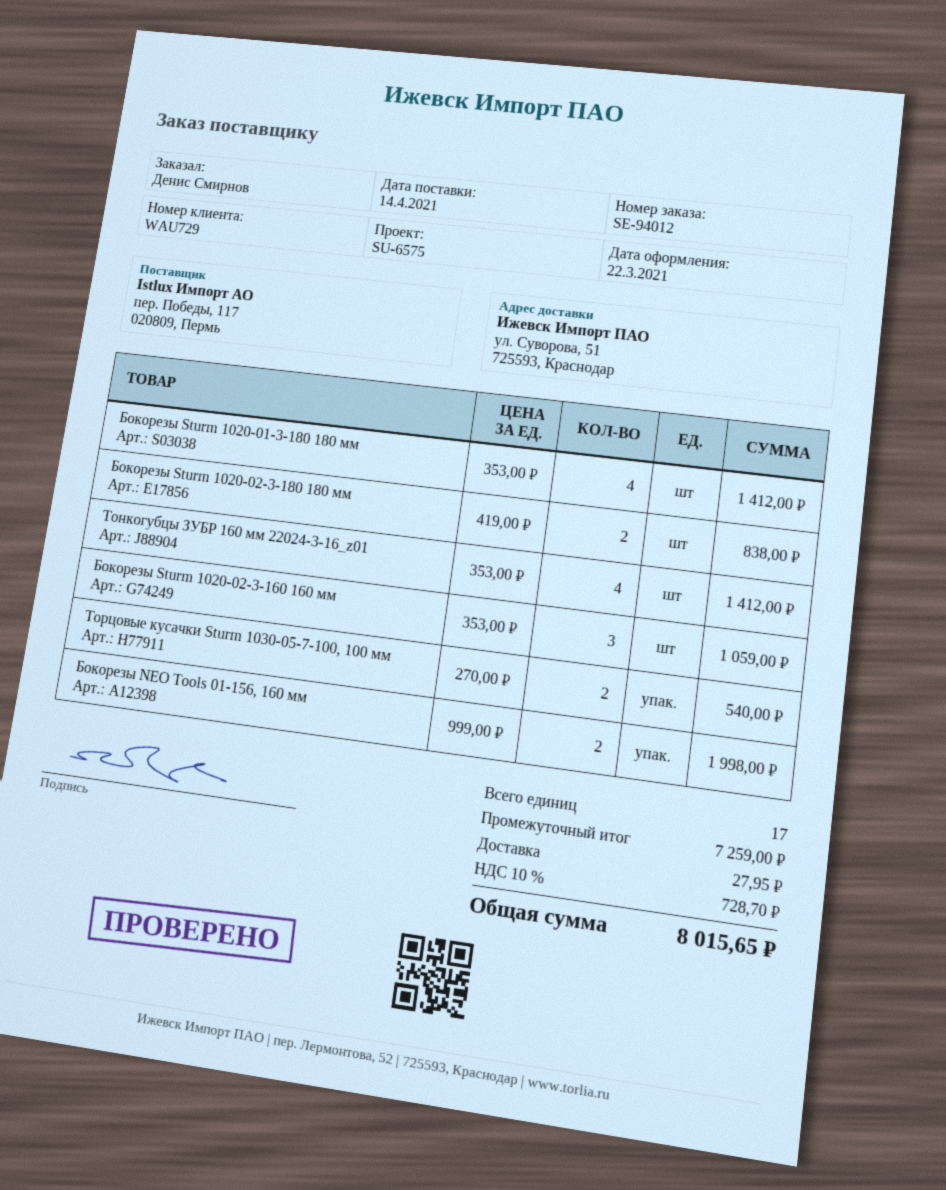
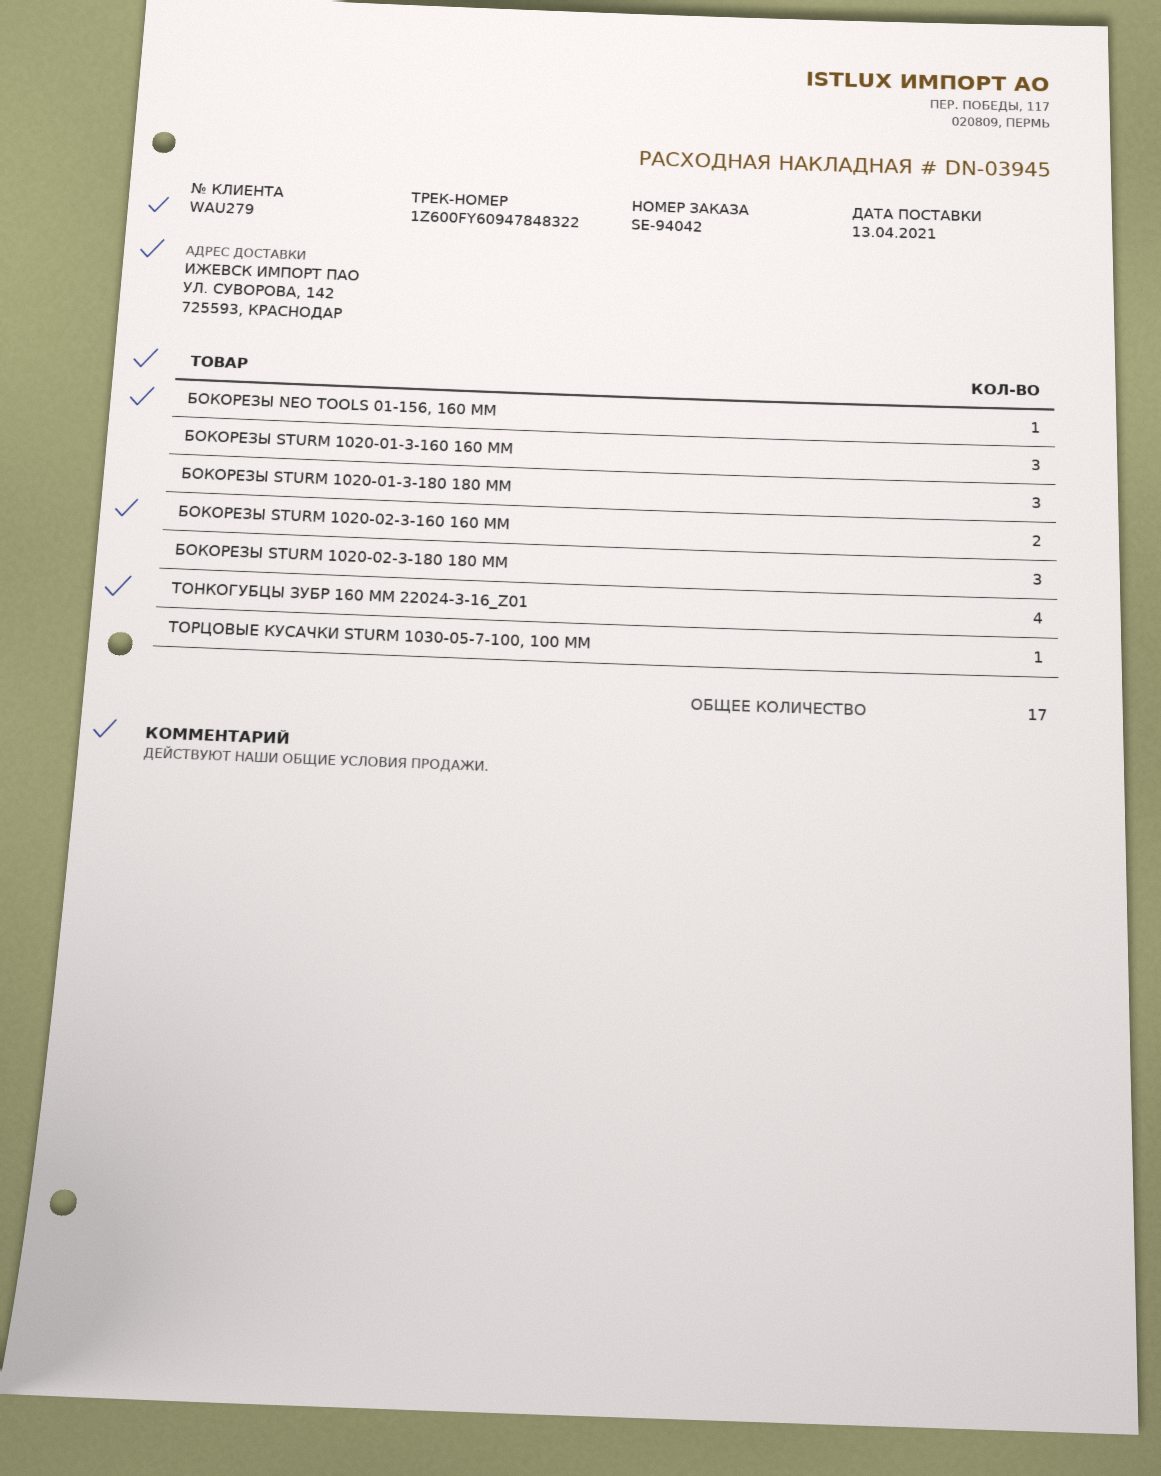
order number: SE-94012 -> SE-94042
delivery date: 2021-04-14 -> 2021-04-13
customer number: WAU729 -> WAU279
ship to: ул. Суворова, 51, 725593, Краснодар -> УЛ. СУВОРОВА, 142, 725593, КРАСНОДАР
Бокорезы Sturm 1020-01-3-180 180 мм: 4 -> 3
Бокорезы Sturm 1020-02-3-180 180 мм: 2 -> 3
Бокорезы Sturm 1020-02-3-160 160 мм: 3 -> 2
Торцовые кусачки Sturm 1030-05-7-100, 100 мм: 2 -> 1
Бокорезы NEO Tools 01-156, 160 мм: 2 -> 1
БОКОРЕЗЫ STURM 1020-01-3-160 160 ММ: none -> 3

